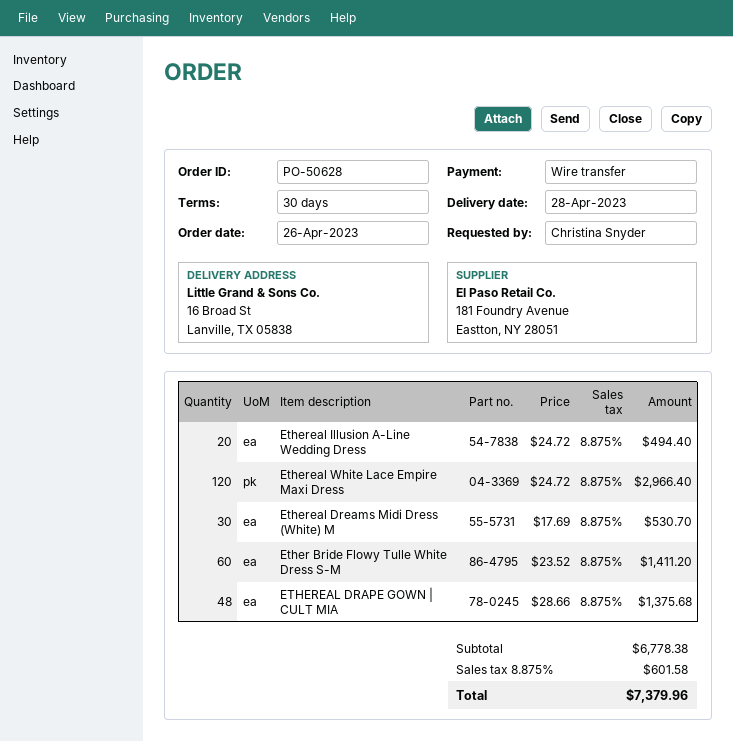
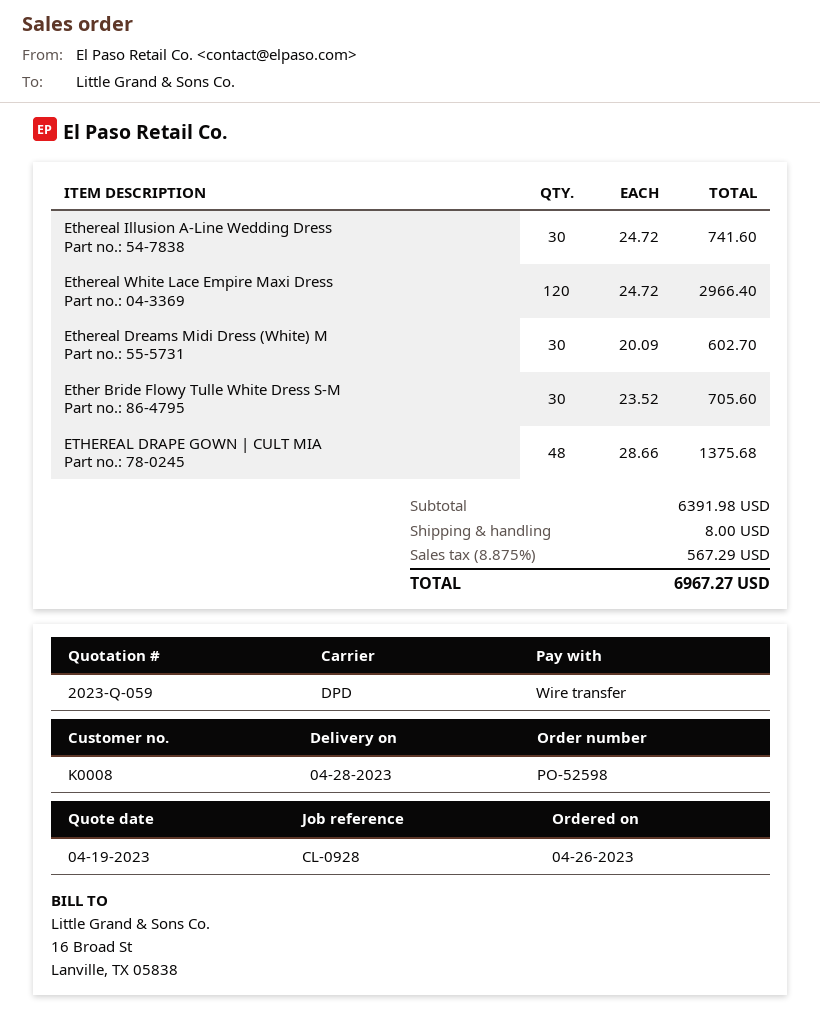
order number: PO-50628 -> PO-52598
Ethereal Illusion A-Line Wedding Dress: 20 x 24.72 = 494.40 -> 30 x 24.72 = 741.60
Ethereal Dreams Midi Dress (White) M: 30 x 17.69 = 530.70 -> 30 x 20.09 = 602.70
Ether Bride Flowy Tulle White Dress S-M: 60 x 23.52 = 1411.20 -> 30 x 23.52 = 705.60
subtotal: 6778.38 -> 6391.98
shipping: none -> 8.00
tax: 8.875% = 601.58 -> 8.875% = 567.29
total: 7379.96 -> 6967.27

